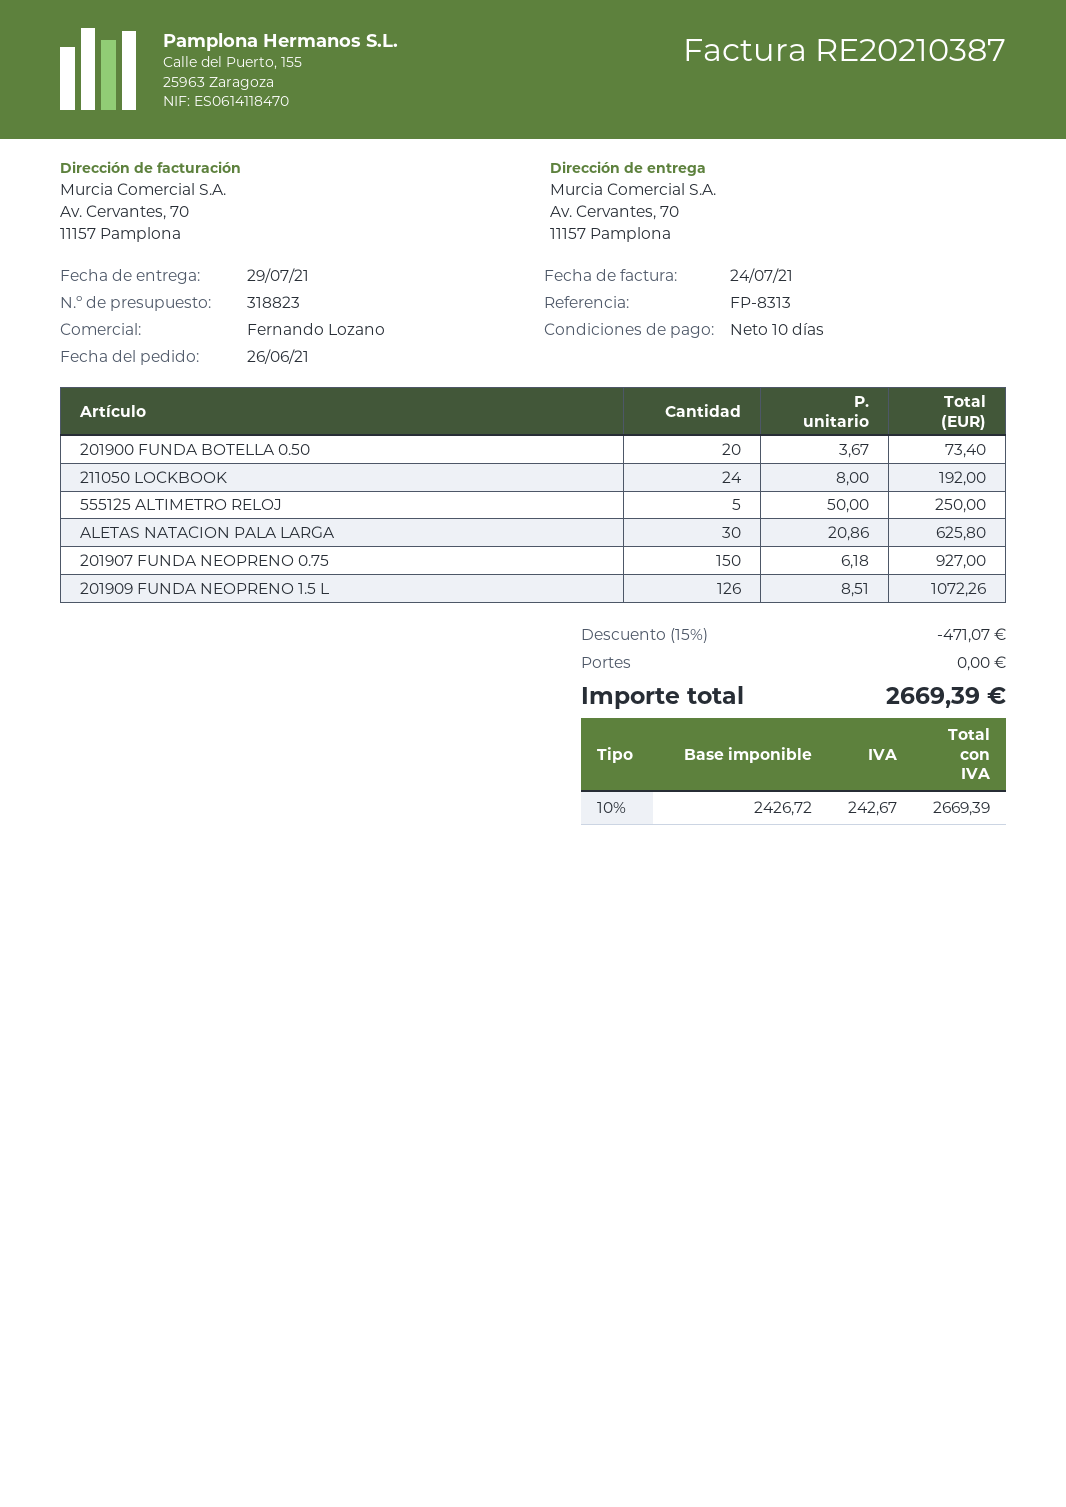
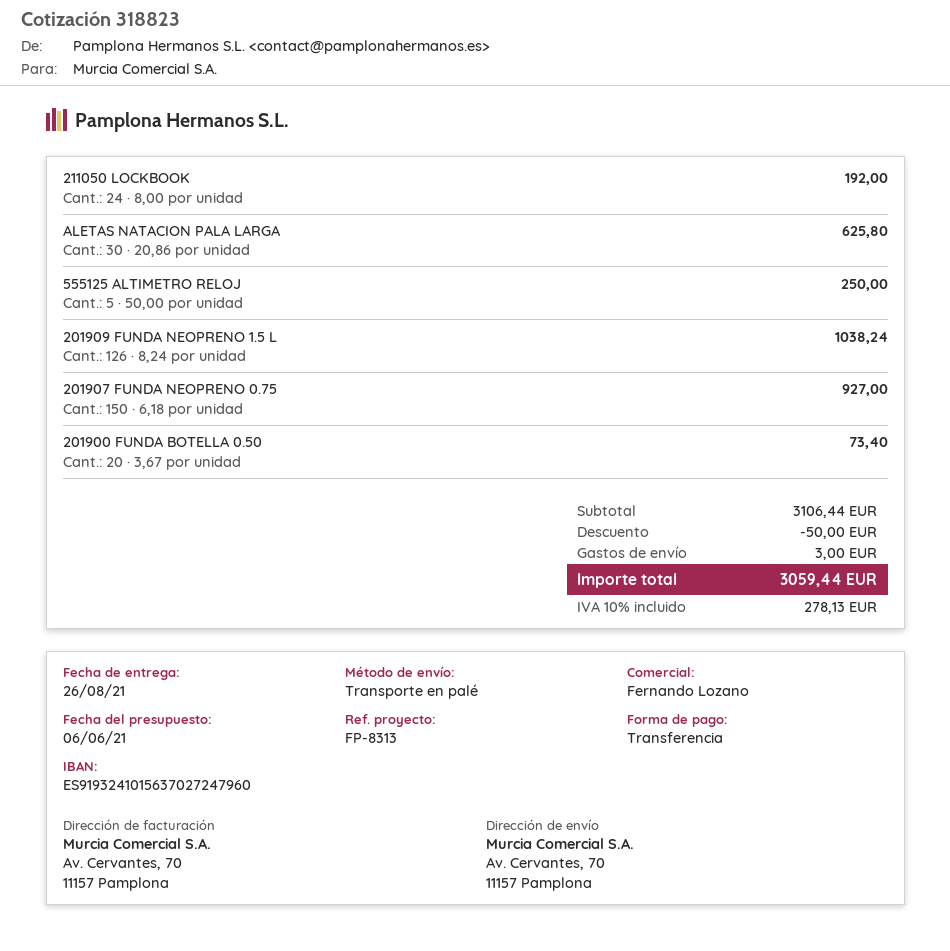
delivery date: 2021-07-29 -> 2021-08-26
201909 FUNDA NEOPRENO 1.5 L: 126 x 8.51 = 1072.26 -> 126 x 8.24 = 1038.24
discount: 471.07 -> 50.00
shipping: 0.00 -> 3.00
tax: 10% = 242.67 -> 10% = 278.13
total: 2669.39 -> 3059.44

